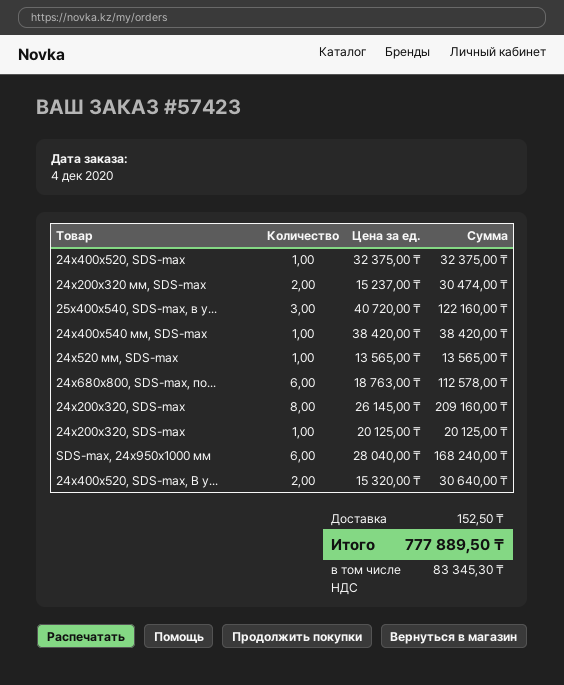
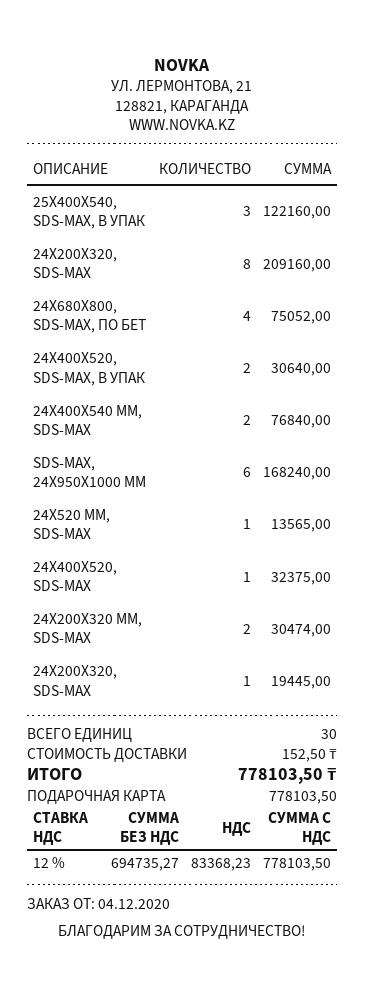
24x400x540 мм, SDS-max: 1 for 38420.00 -> 2 for 76840.00
24x680x800, SDS-max, по...: 6 for 112578.00 -> 4 for 75052.00
24х200х320, SDS-max: 1 for 20125.00 -> 1 for 19445.00
tax: 83345.30 -> 83368.23
total: 777889.50 -> 778103.50

